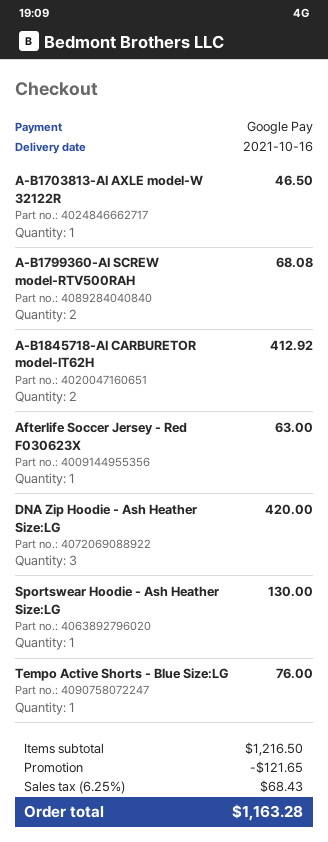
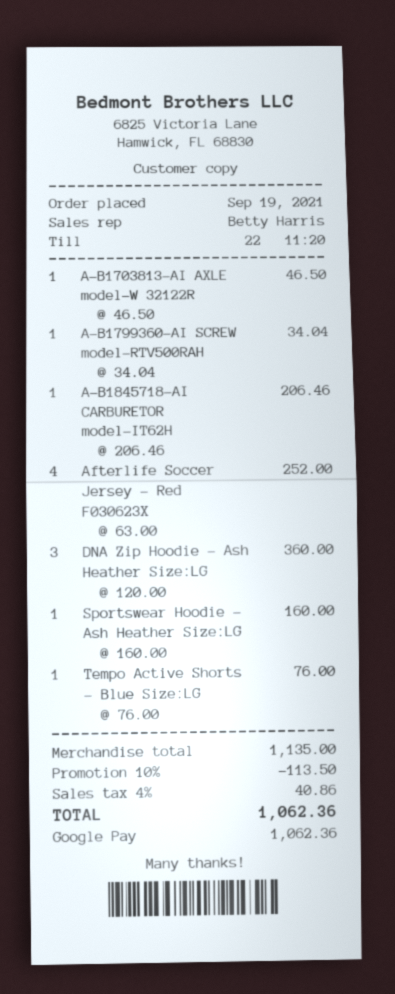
A-B1799360-AI SCREW model-RTV500RAH: 2 for 68.08 -> 1 for 34.04
A-B1845718-AI CARBURETOR model-IT62H: 2 for 412.92 -> 1 for 206.46
Afterlife Soccer Jersey - Red F030623X: 1 for 63.00 -> 4 for 252.00
DNA Zip Hoodie - Ash Heather Size:LG: 3 for 420.00 -> 3 for 360.00
Sportswear Hoodie - Ash Heather Size:LG: 1 for 130.00 -> 1 for 160.00
subtotal: 1216.50 -> 1135.00
discount: 121.65 -> 113.50
tax: 6.25% = 68.43 -> 4% = 40.86
total: 1163.28 -> 1062.36

